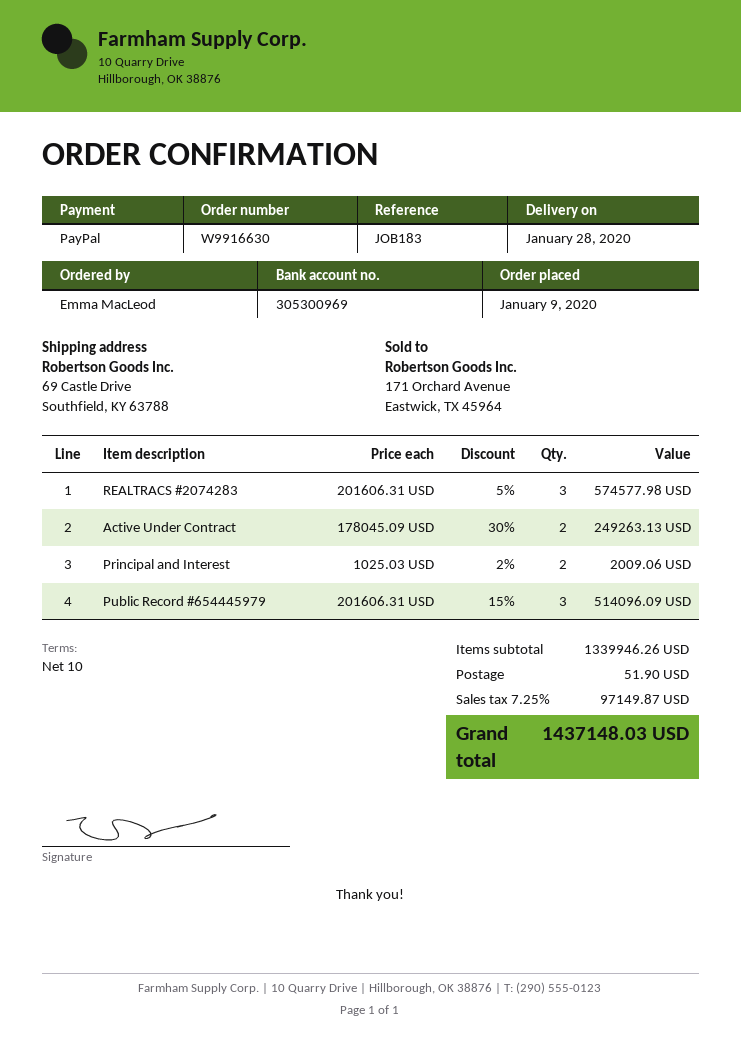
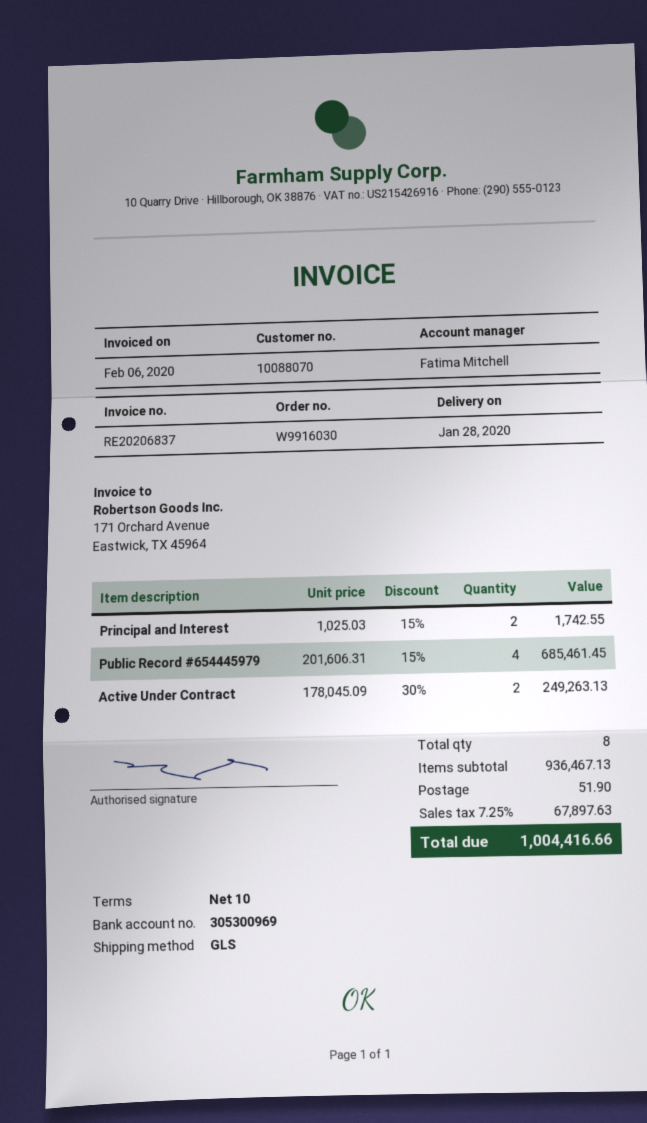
order number: W9916630 -> W9916030
REALTRACS #2074283: 3 x 201606.31 - 5% = 574577.98 -> none
Principal and Interest: 2 x 1025.03 - 2% = 2009.06 -> 2 x 1025.03 - 15% = 1742.55
Public Record #654445979: 3 x 201606.31 - 15% = 514096.09 -> 4 x 201606.31 - 15% = 685461.45
subtotal: 1339946.26 -> 936467.13
tax: 7.25% = 97149.87 -> 7.25% = 67897.63
total: 1437148.03 -> 1004416.66

